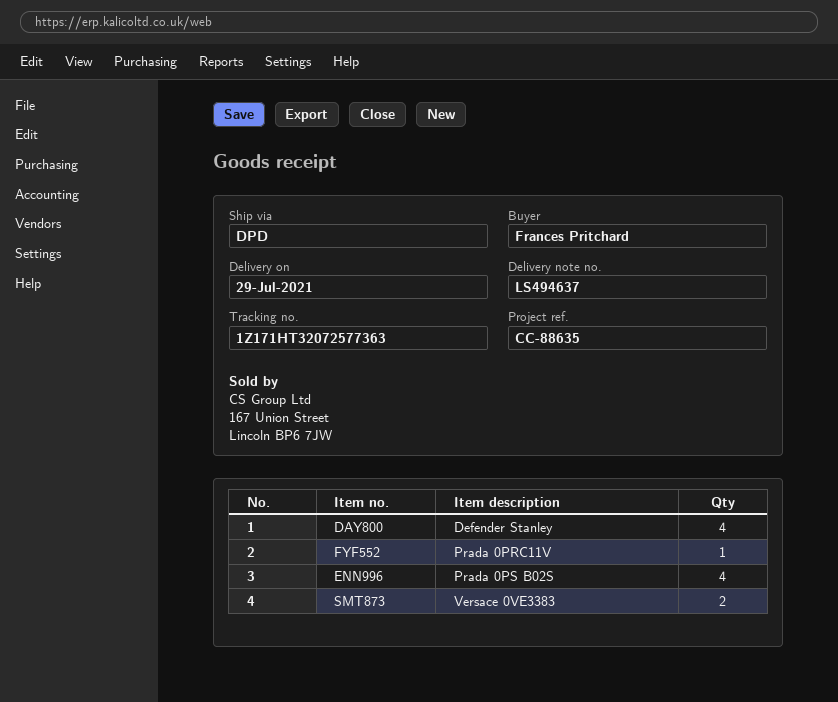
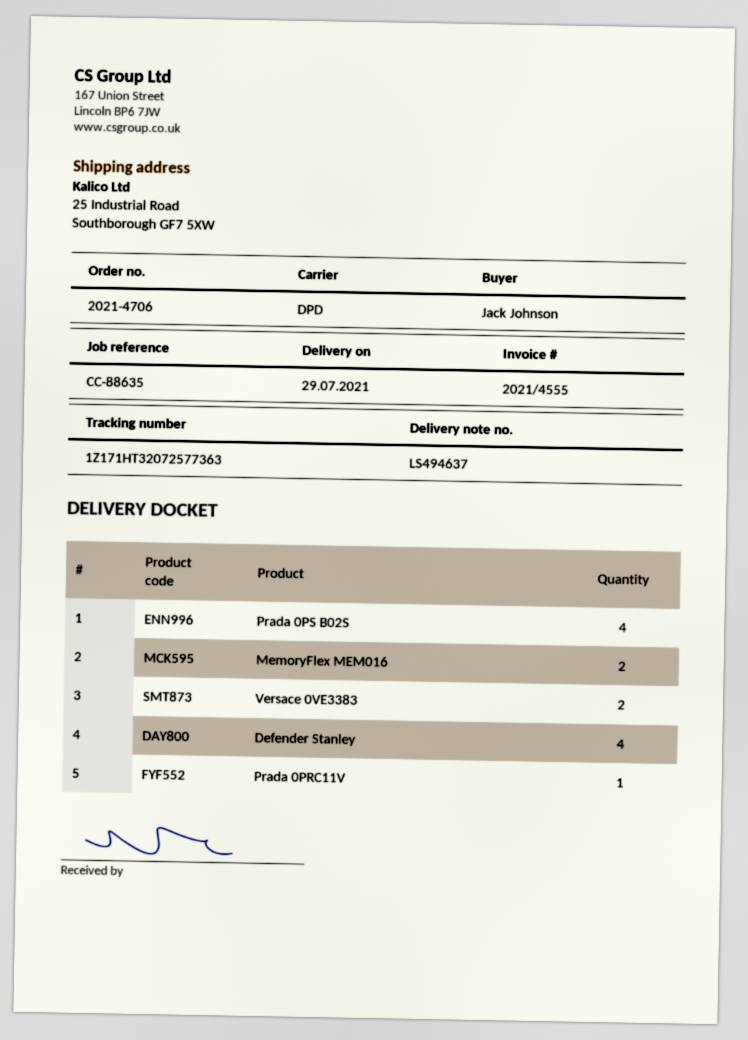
ordered by: Frances Pritchard -> Jack Johnson
MemoryFlex MEM016: none -> 2

